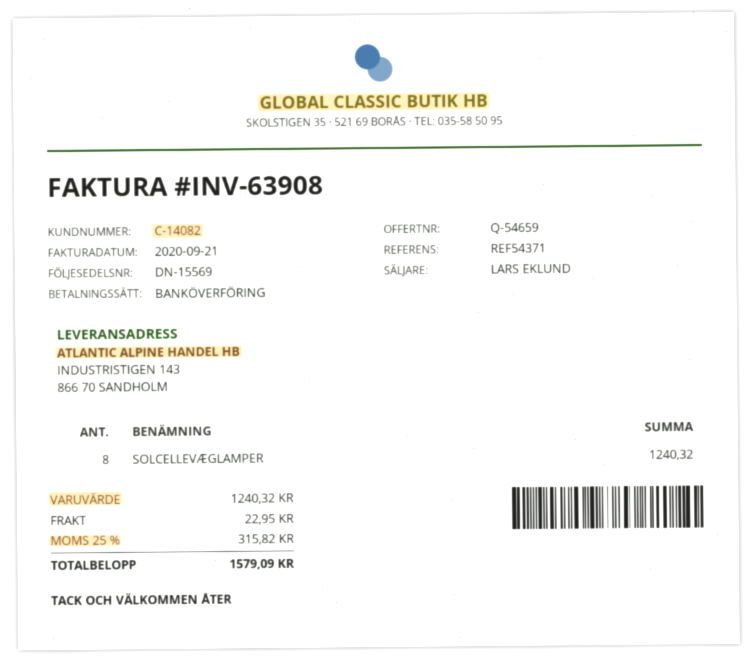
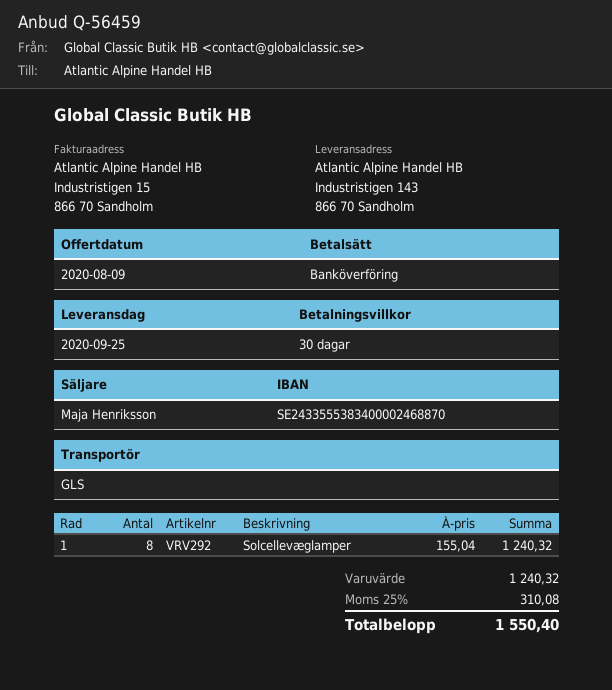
quote number: Q-54659 -> Q-56459
sales rep: LARS EKLUND -> Maja Henriksson
shipping: 22.95 -> none
tax: 25% = 315.82 -> 25% = 310.08
total: 1579.09 -> 1550.40

